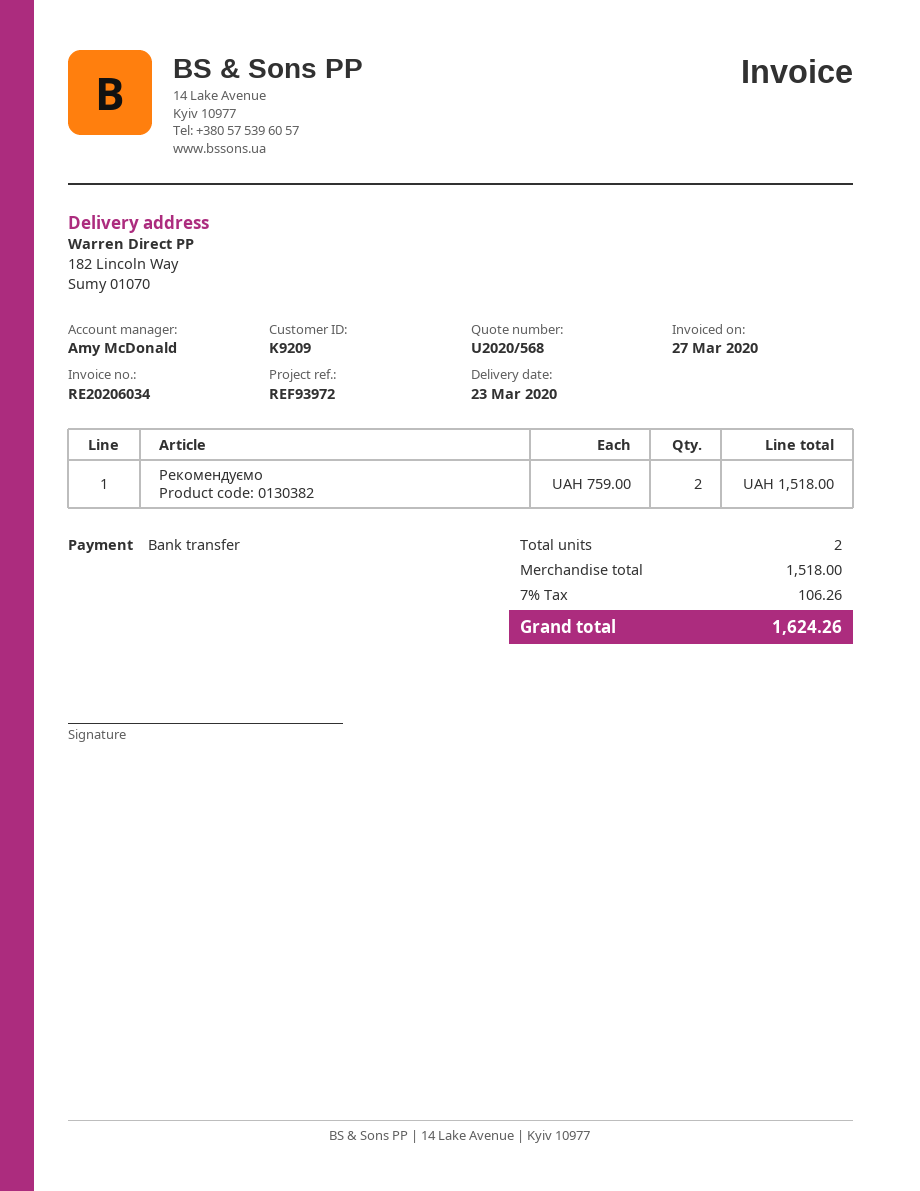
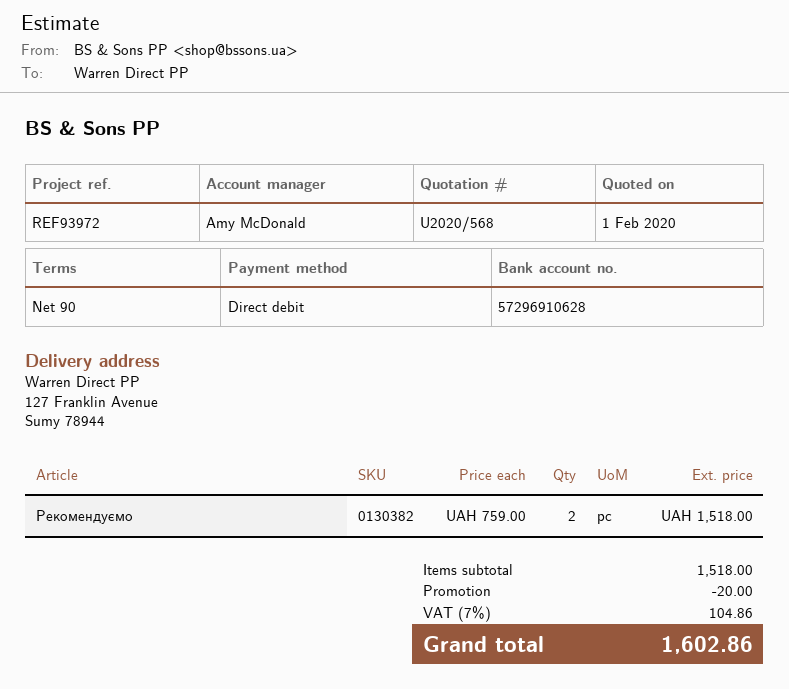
payment method: bank transfer -> direct debit
ship to: 182 Lincoln Way, Sumy 01070 -> 127 Franklin Avenue, Sumy 78944
discount: none -> 20.00
tax: 7% = 106.26 -> 7% = 104.86
total: 1624.26 -> 1602.86

